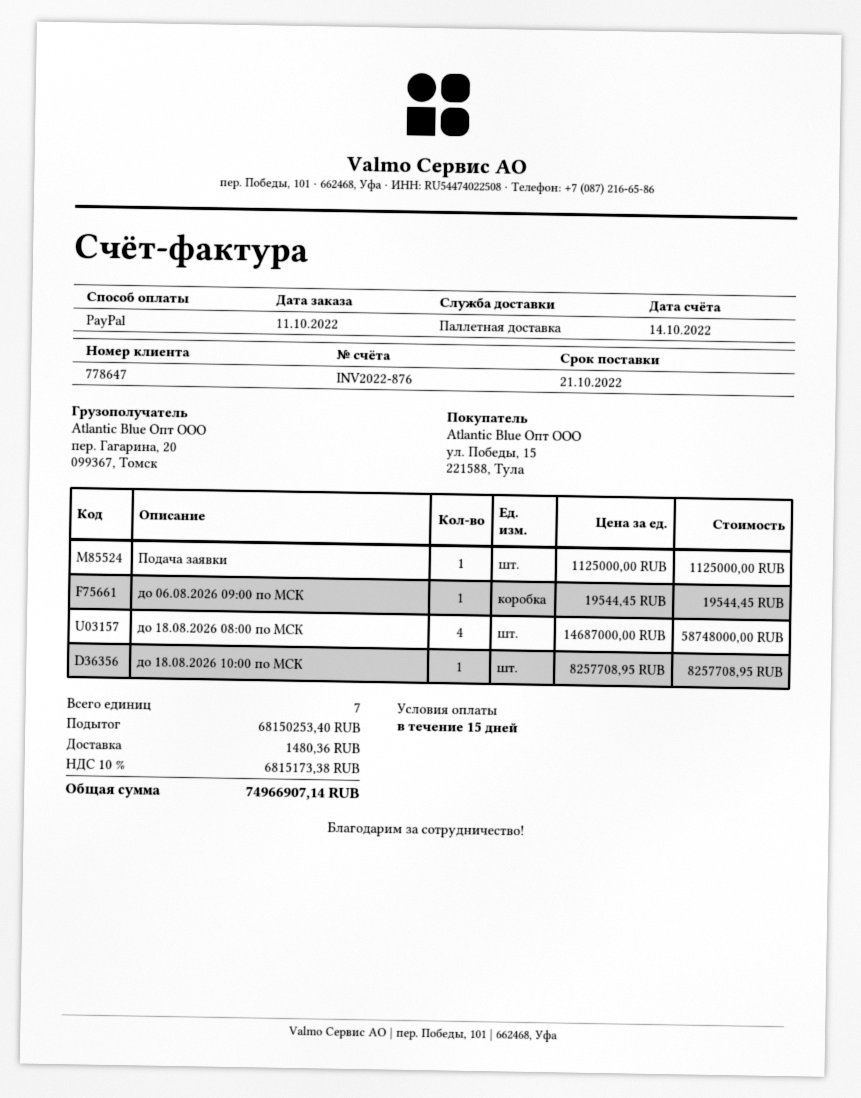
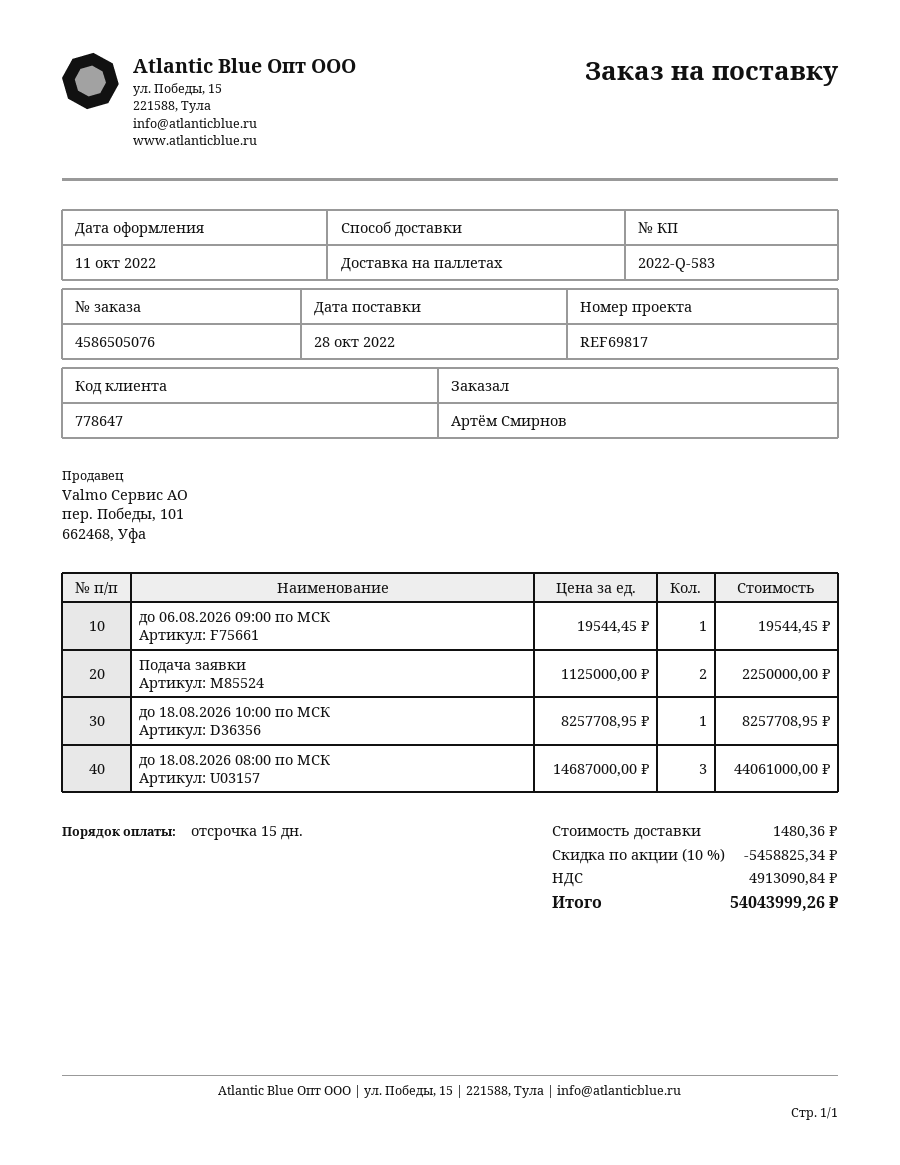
delivery date: 2022-10-21 -> 2022-10-28
Подача заявки: 1 x 1125000.00 = 1125000.00 -> 2 x 1125000.00 = 2250000.00
до 18.08.2026 08:00 по МСК: 4 x 14687000.00 = 58748000.00 -> 3 x 14687000.00 = 44061000.00
discount: none -> 10% = 5458825.34
tax: 6815173.38 -> 4913090.84
total: 74966907.14 -> 54043999.26

